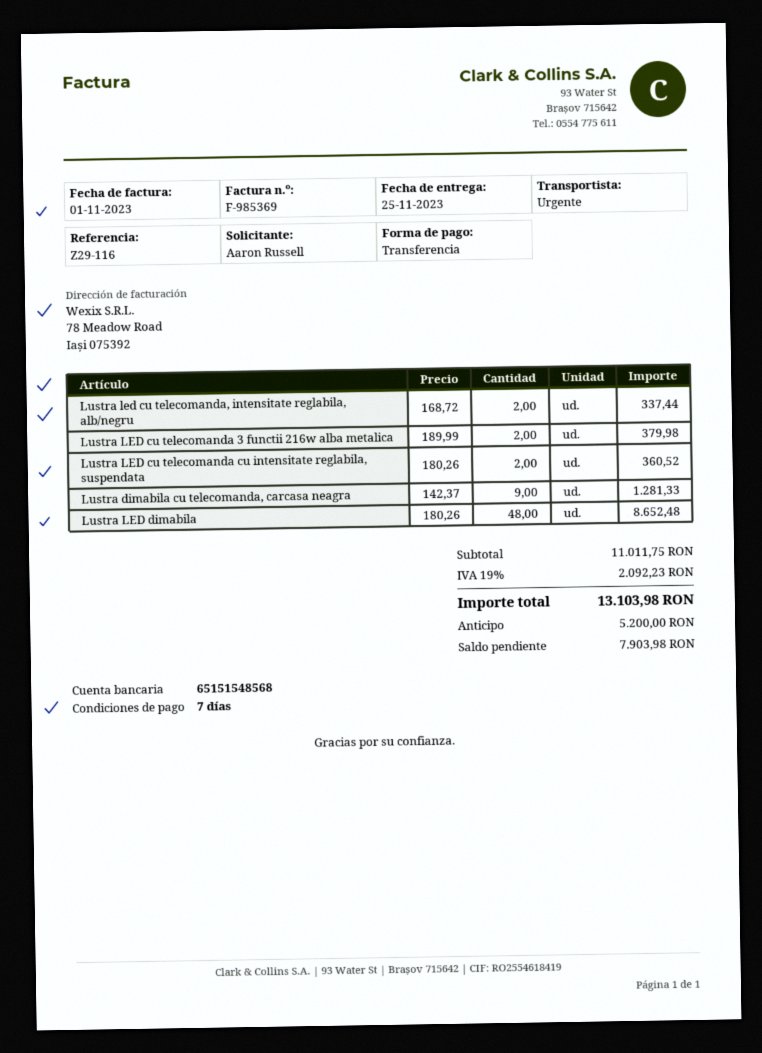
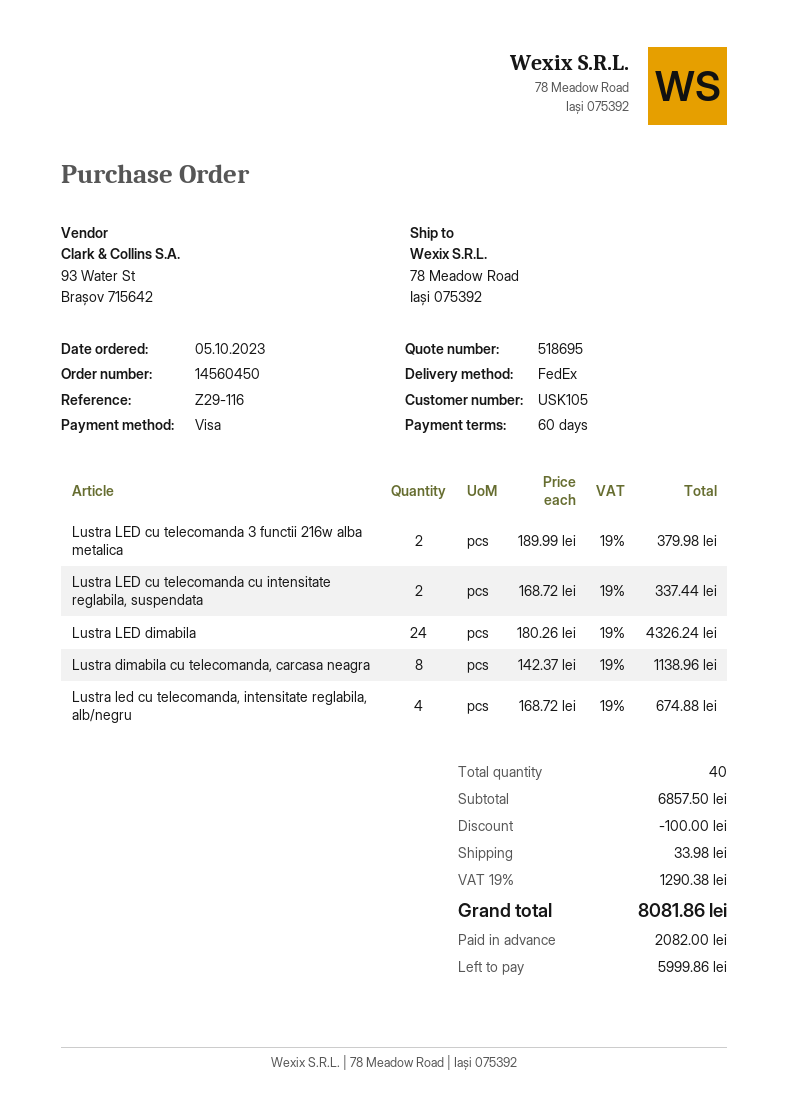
payment terms: 7 days -> 60 days
payment method: bank transfer -> Visa
shipping method: express -> FedEx
Lustra led cu telecomanda, intensitate reglabila, alb/negru: 2 x 168.72 = 337.44 -> 4 x 168.72 = 674.88
Lustra LED cu telecomanda cu intensitate reglabila, suspendata: 2 x 180.26 = 360.52 -> 2 x 168.72 = 337.44
Lustra dimabila cu telecomanda, carcasa neagra: 9 x 142.37 = 1281.33 -> 8 x 142.37 = 1138.96
Lustra LED dimabila: 48 x 180.26 = 8652.48 -> 24 x 180.26 = 4326.24
subtotal: 11011.75 -> 6857.50
discount: none -> 100.00
shipping: none -> 33.98
tax: 19% = 2092.23 -> 19% = 1290.38
total: 13103.98 -> 8081.86
deposit: 5200.00 -> 2082.00
balance: 7903.98 -> 5999.86

